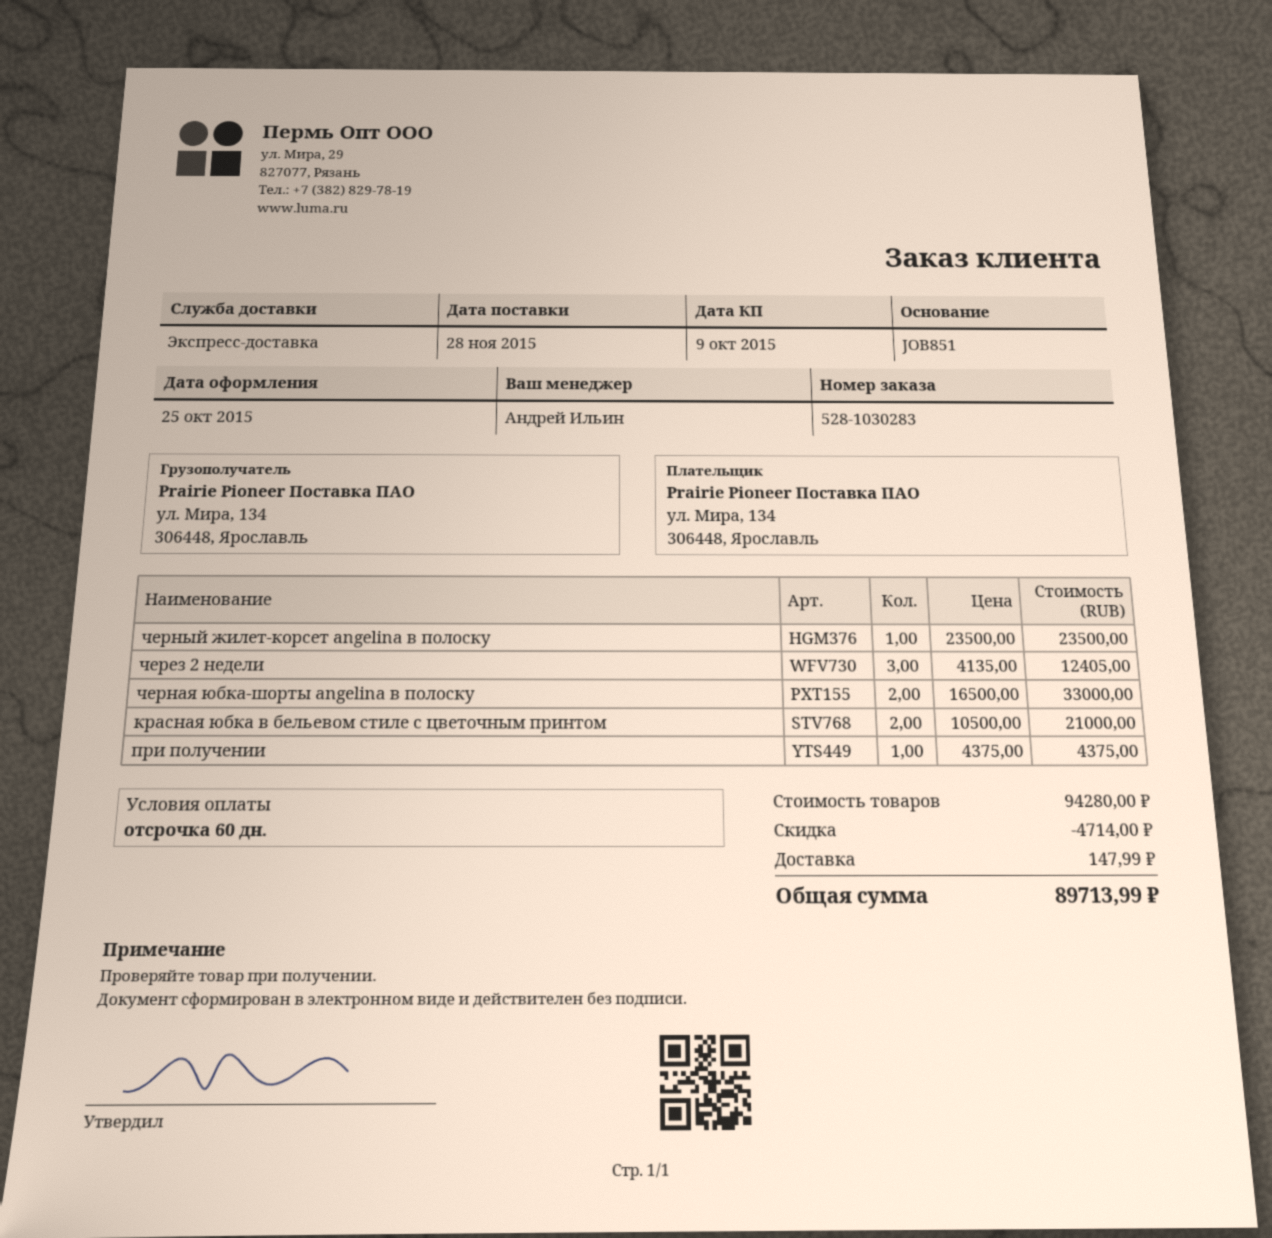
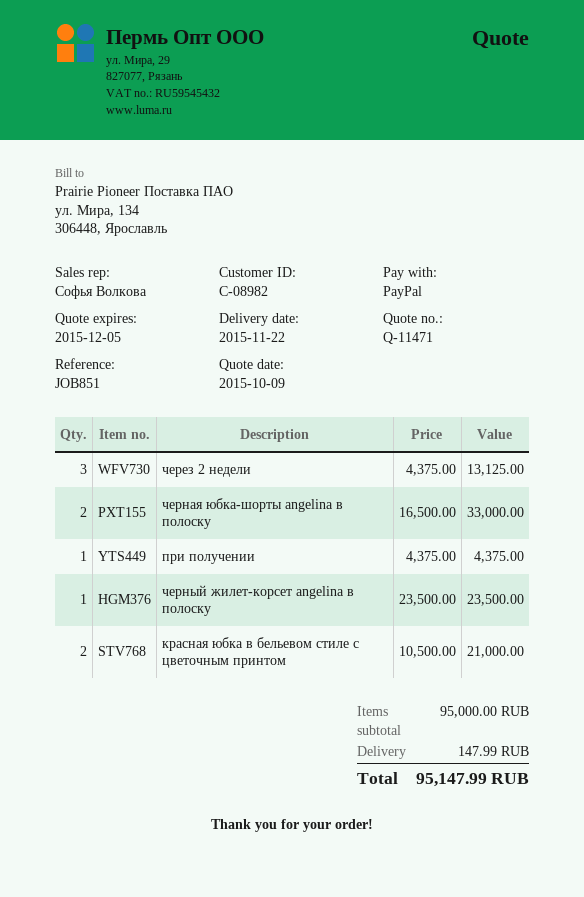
delivery date: 2015-11-28 -> 2015-11-22
sales rep: Андрей Ильин -> Софья Волкова
через 2 недели: 3 x 4135.00 = 12405.00 -> 3 x 4375.00 = 13125.00
subtotal: 94280.00 -> 95000.00
discount: 4714.00 -> none
total: 89713.99 -> 95147.99

